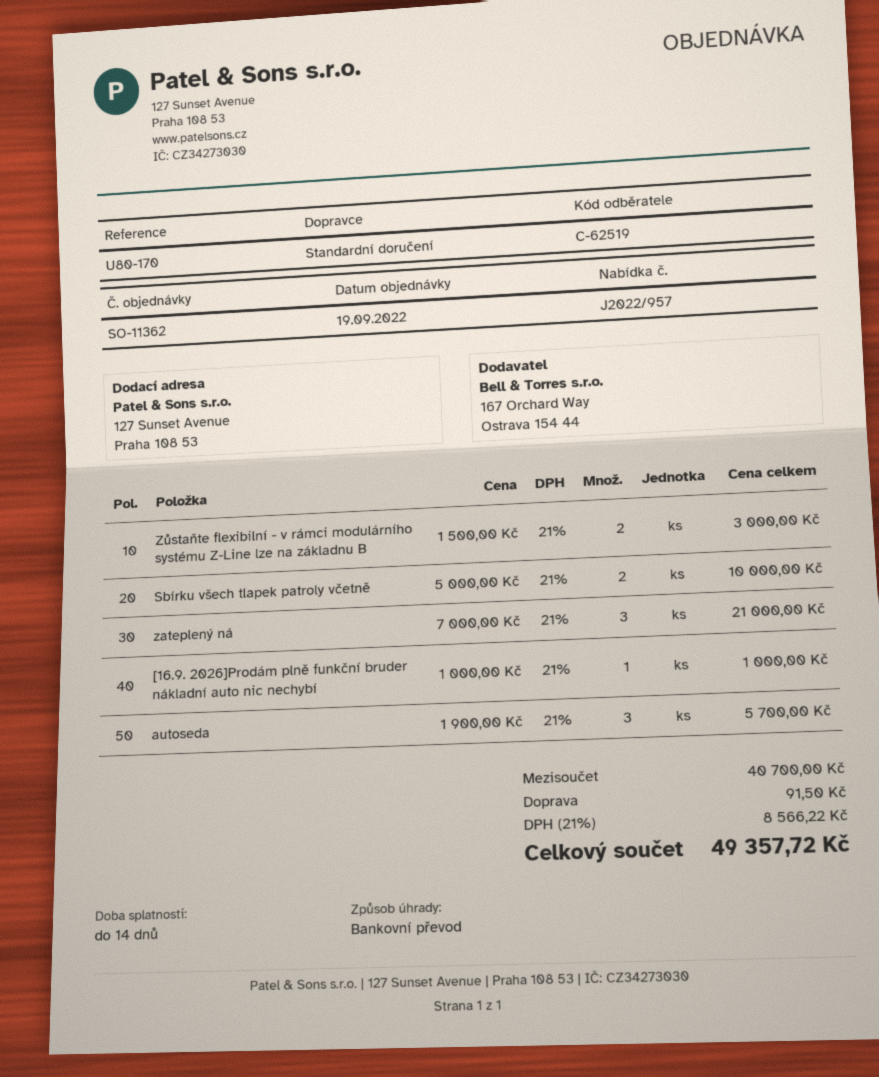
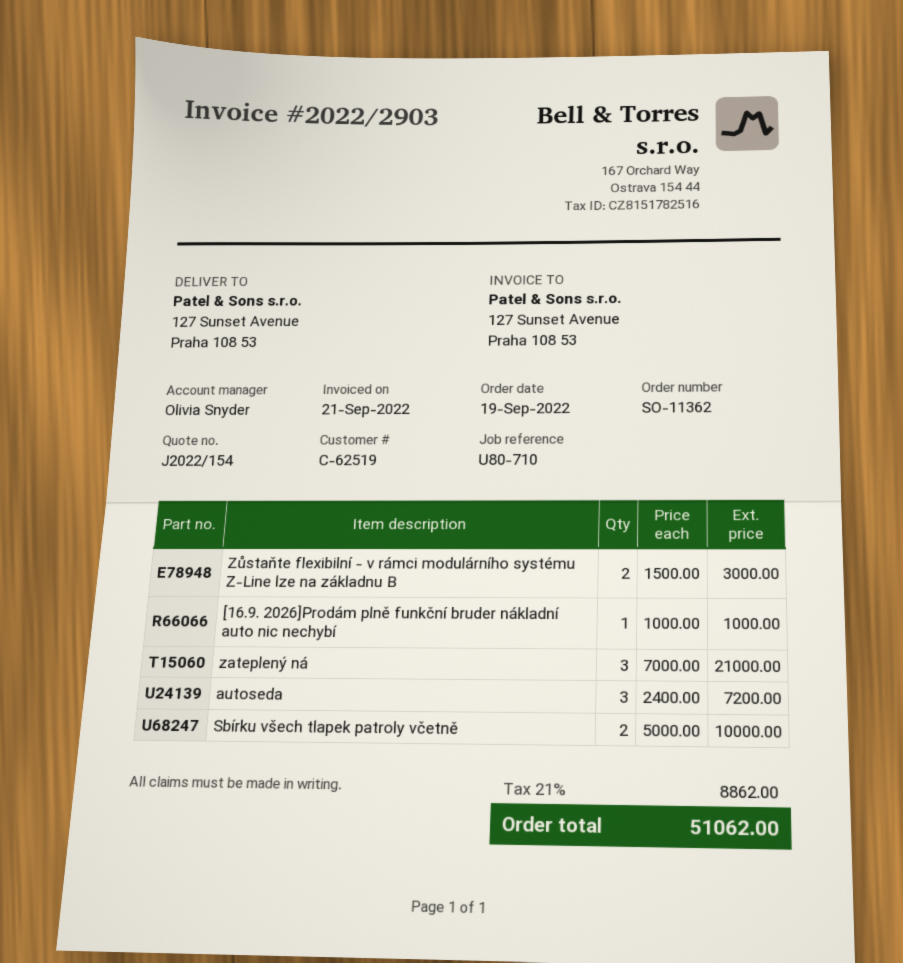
quote number: J2022/957 -> J2022/154
reference: U80-170 -> U80-710
autoseda: 3 x 1900.00 = 5700.00 -> 3 x 2400.00 = 7200.00
shipping: 91.50 -> none
tax: 21% = 8566.22 -> 21% = 8862.00
total: 49357.72 -> 51062.00

